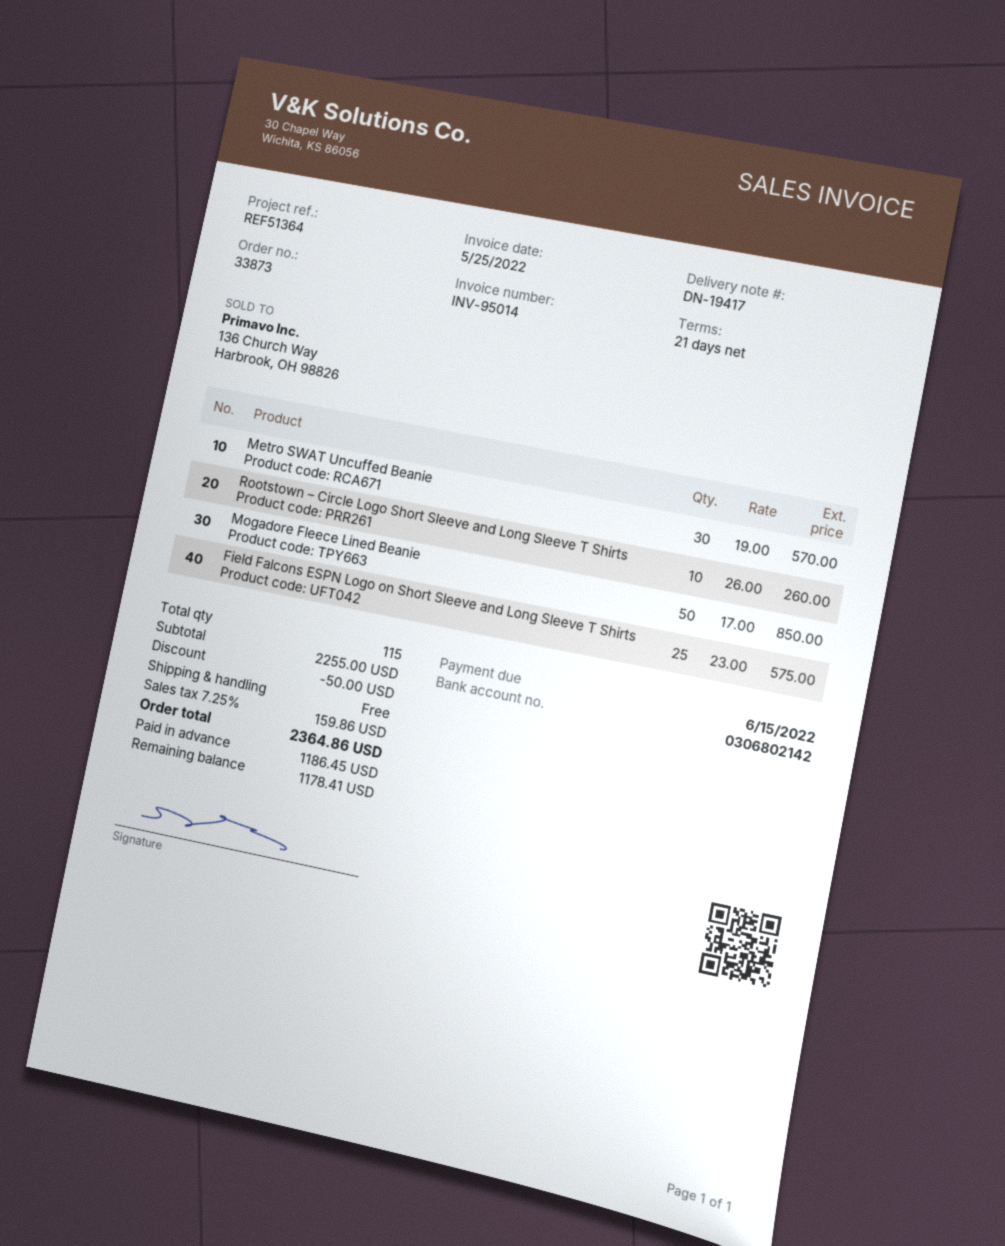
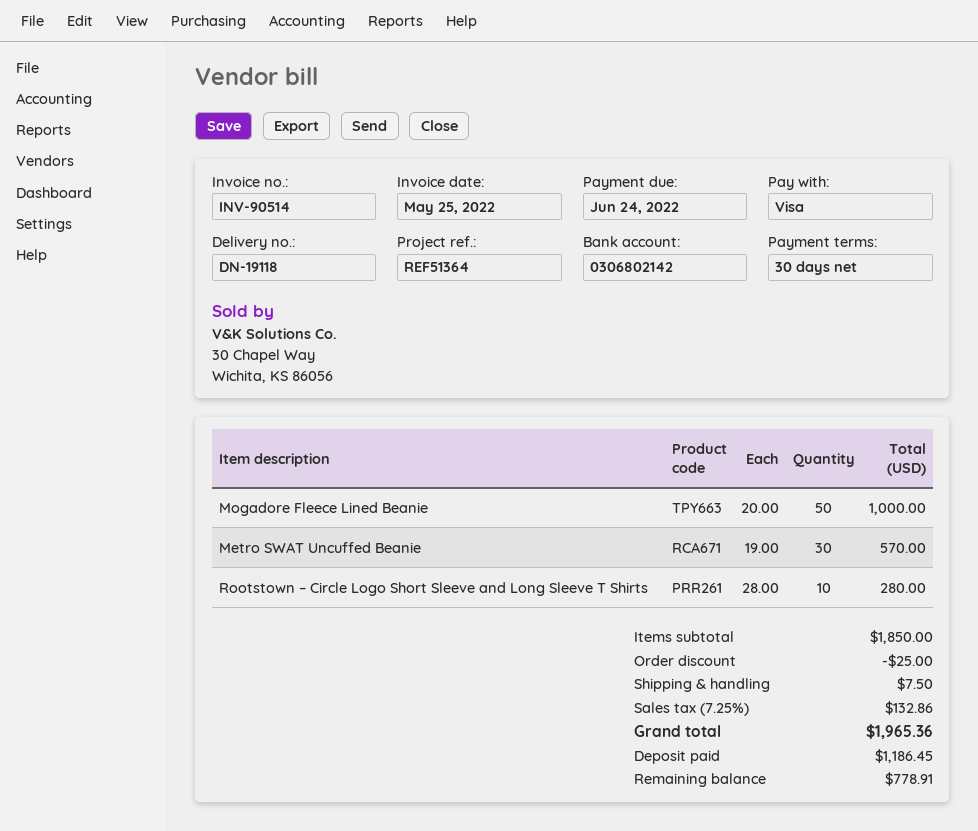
delivery note number: DN-19417 -> DN-19118
invoice number: INV-95014 -> INV-90514
payment terms: 21 days -> 30 days
due date: 2022-06-15 -> 2022-06-24
Rootstown – Circle Logo Short Sleeve and Long Sleeve T Shirts: 10 x 26.00 = 260.00 -> 10 x 28.00 = 280.00
Mogadore Fleece Lined Beanie: 50 x 17.00 = 850.00 -> 50 x 20.00 = 1000.00
Field Falcons ESPN Logo on Short Sleeve and Long Sleeve T Shirts: 25 x 23.00 = 575.00 -> none
subtotal: 2255.00 -> 1850.00
discount: 50.00 -> 25.00
shipping: 0.00 -> 7.50
tax: 7.25% = 159.86 -> 7.25% = 132.86
total: 2364.86 -> 1965.36
balance: 1178.41 -> 778.91

